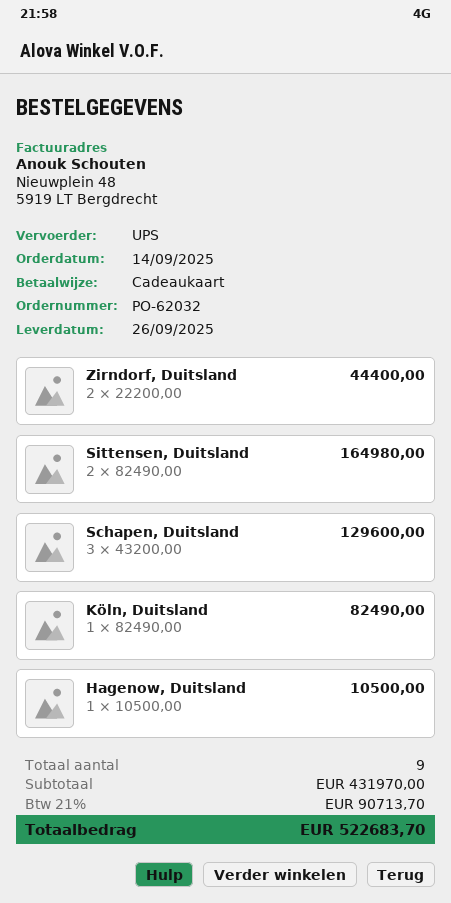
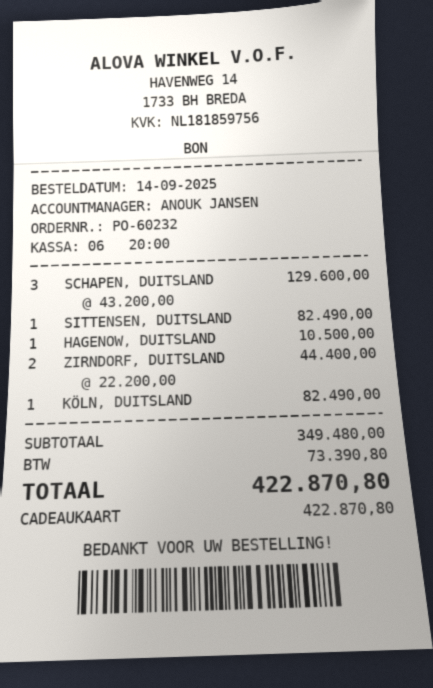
order number: PO-62032 -> PO-60232
Sittensen, Duitsland: 2 x 82490.00 = 164980.00 -> 1 x 82490.00 = 82490.00
subtotal: 431970.00 -> 349480.00
tax: 90713.70 -> 73390.80
total: 522683.70 -> 422870.80

